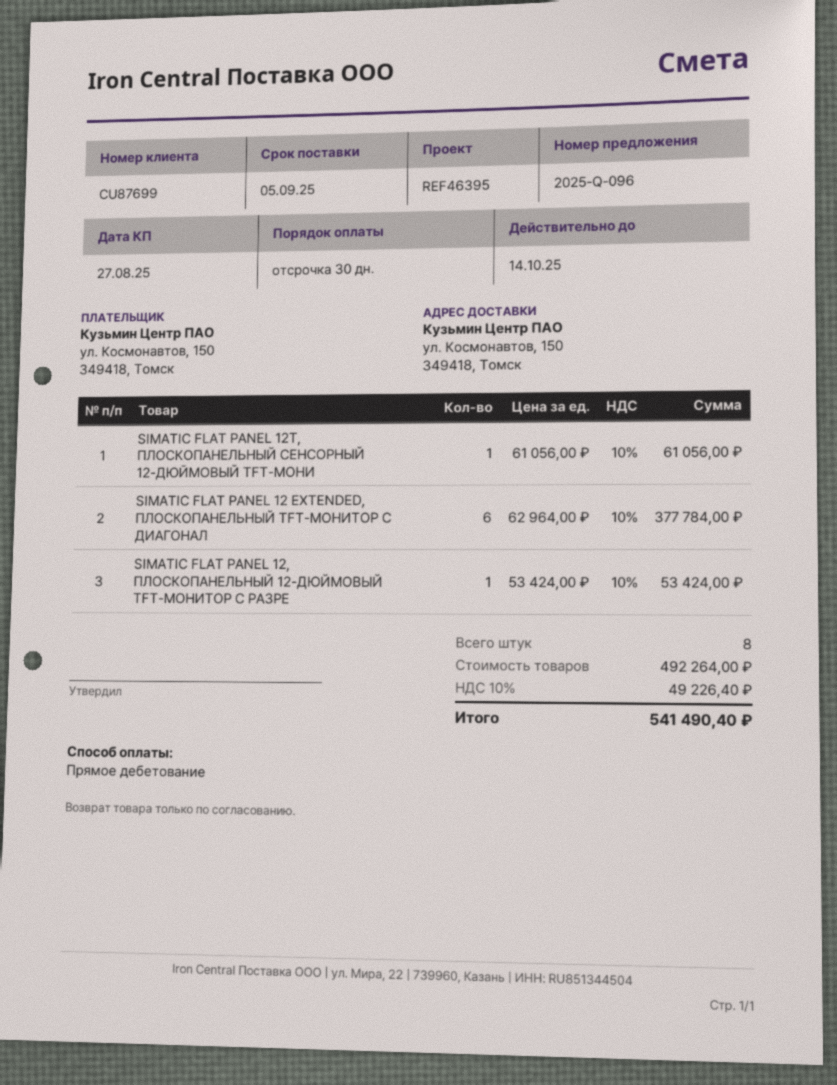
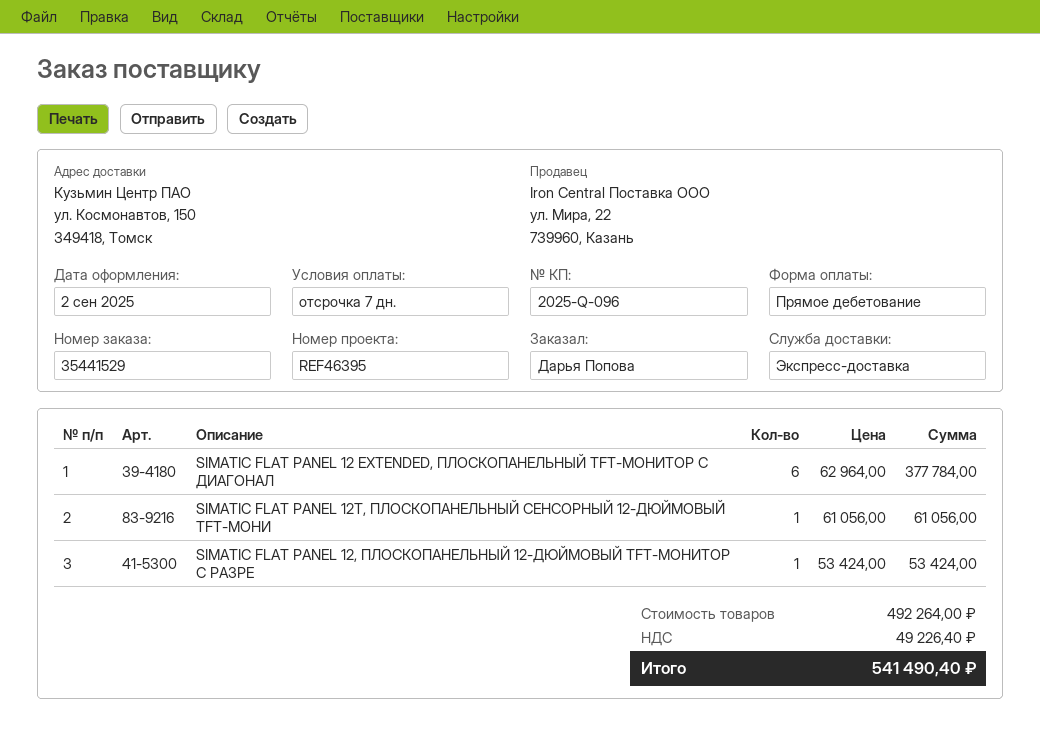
payment terms: 30 days -> 7 days

